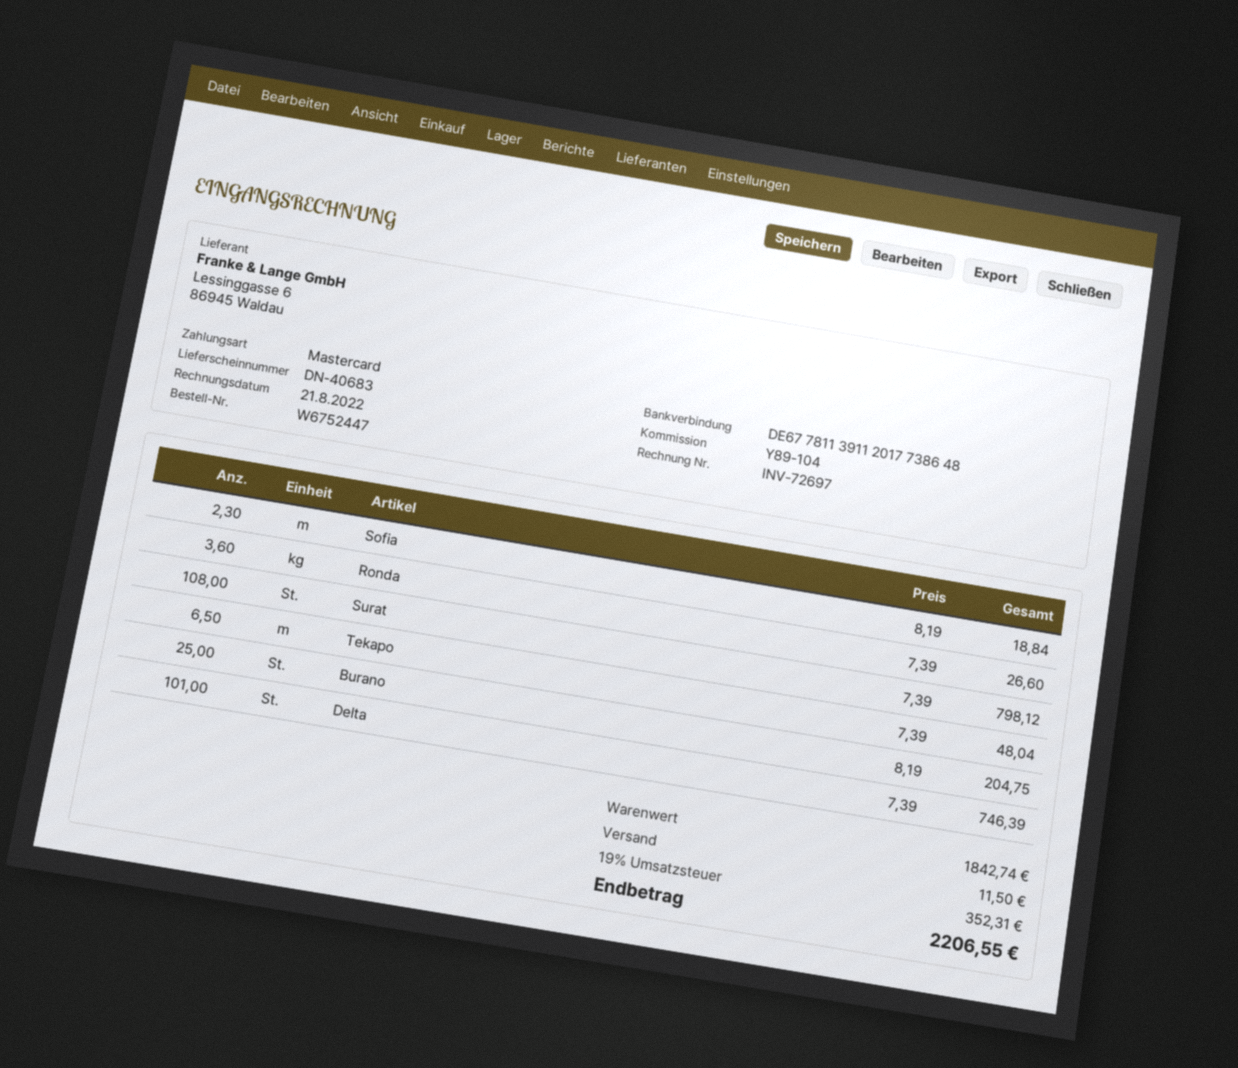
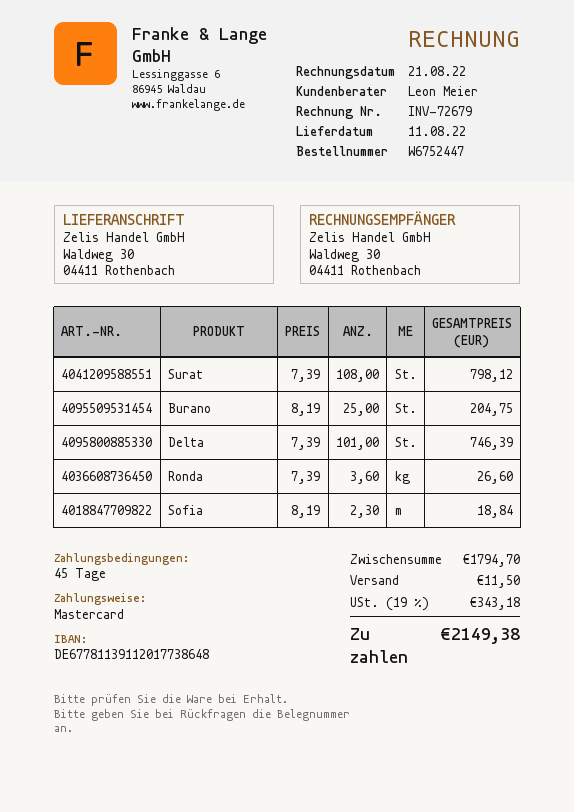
invoice number: INV-72697 -> INV-72679
Tekapo: 6.5 x 7.39 = 48.04 -> none
subtotal: 1842.74 -> 1794.70
tax: 19% = 352.31 -> 19% = 343.18
total: 2206.55 -> 2149.38

